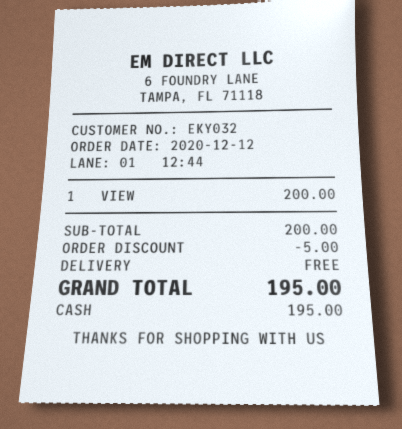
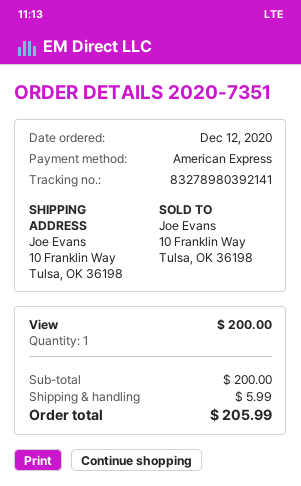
payment method: cash -> American Express
discount: 5.00 -> none
shipping: 0.00 -> 5.99
total: 195.00 -> 205.99

